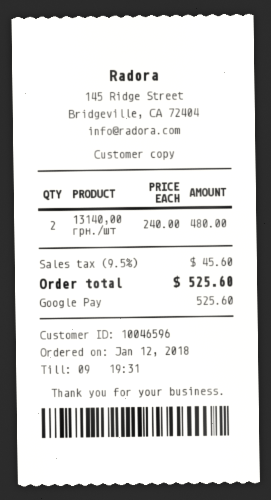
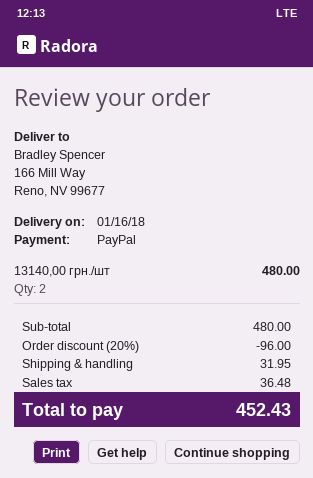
payment method: Google Pay -> PayPal
discount: none -> 20% = 96.00
shipping: none -> 31.95
tax: 45.60 -> 36.48
total: 525.60 -> 452.43

